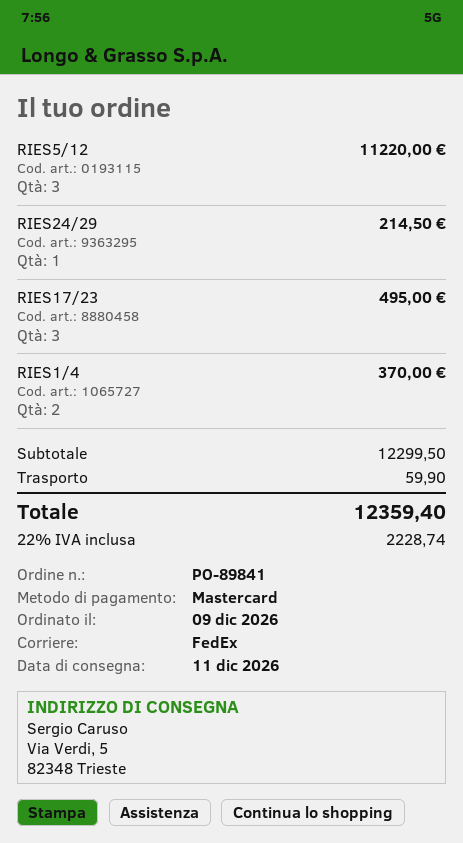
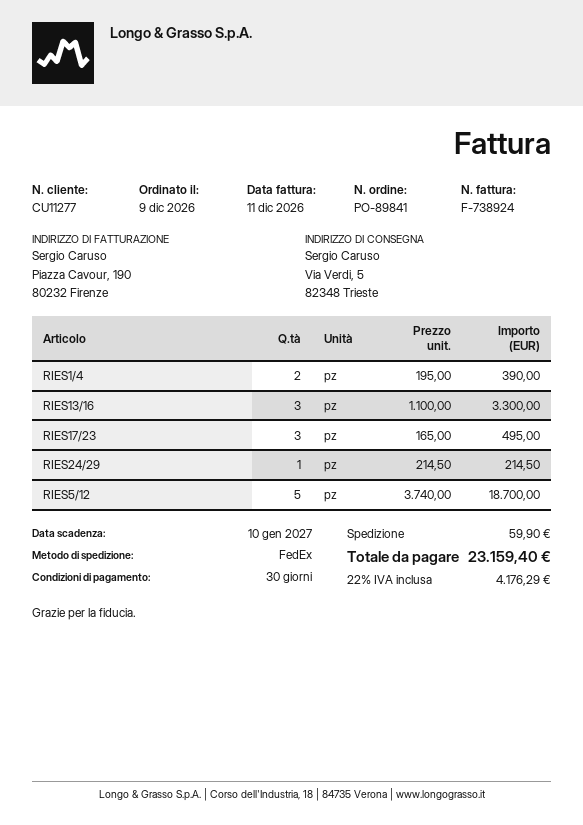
RIES5/12: 3 for 11220.00 -> 5 for 18700.00
RIES1/4: 2 for 370.00 -> 2 for 390.00
RIES13/16: none -> 3 for 3300.00
tax: 22% = 2228.74 -> 22% = 4176.29
total: 12359.40 -> 23159.40

